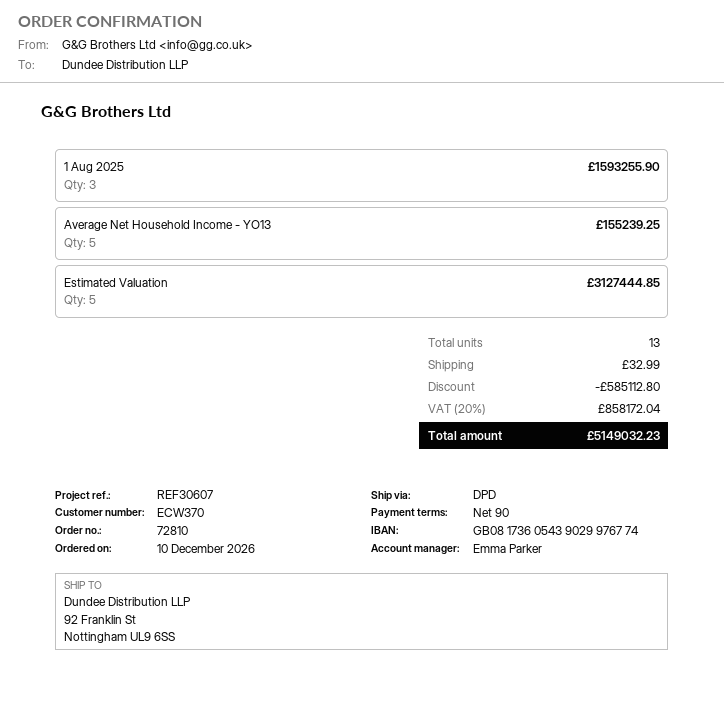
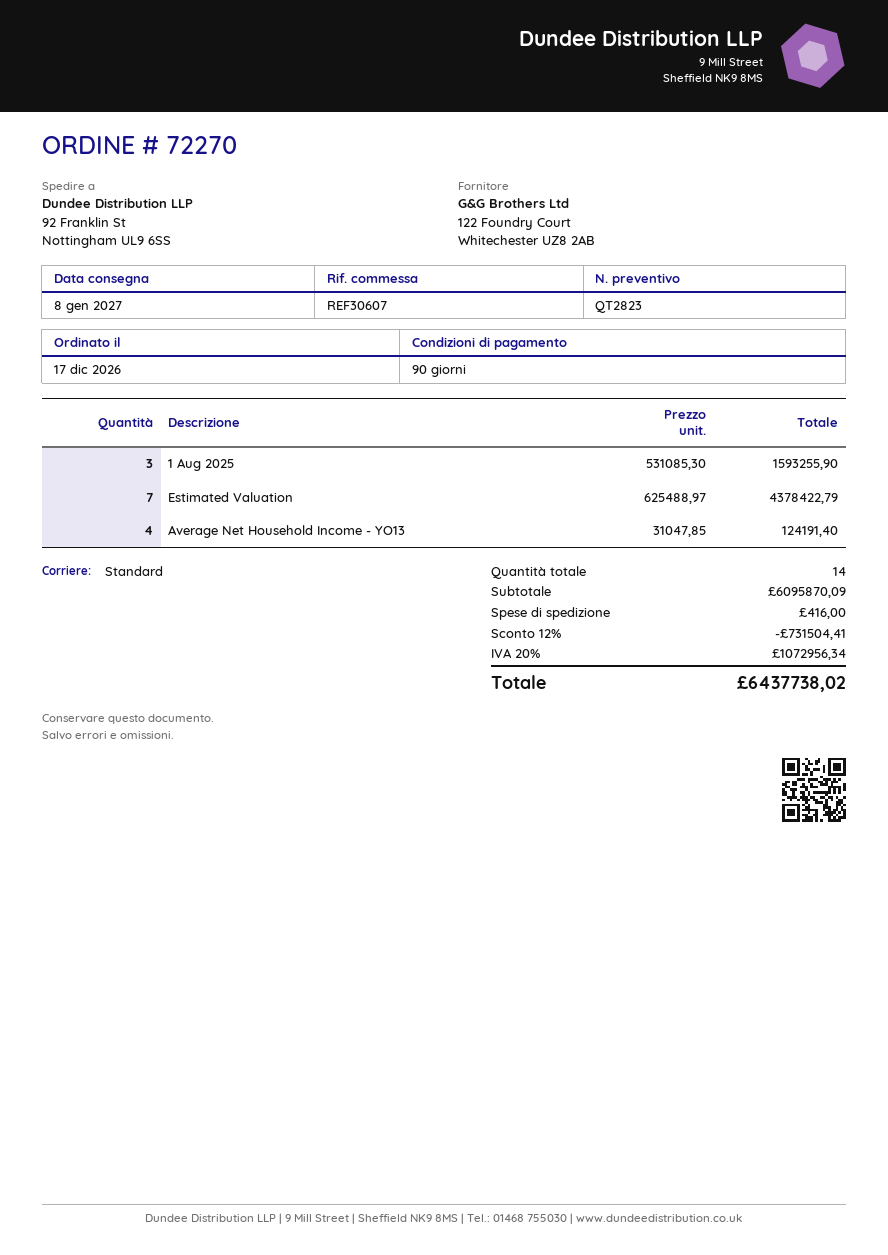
order number: 72810 -> 72270
order date: 2026-12-10 -> 2026-12-17
shipping method: DPD -> standard
Average Net Household Income - YO13: 5 for 155239.25 -> 4 for 124191.40
Estimated Valuation: 5 for 3127444.85 -> 7 for 4378422.79
total quantity: 13 -> 14
discount: 585112.80 -> 731504.41
shipping: 32.99 -> 416.00
tax: 20% = 858172.04 -> 20% = 1072956.34
total: 5149032.23 -> 6437738.02

